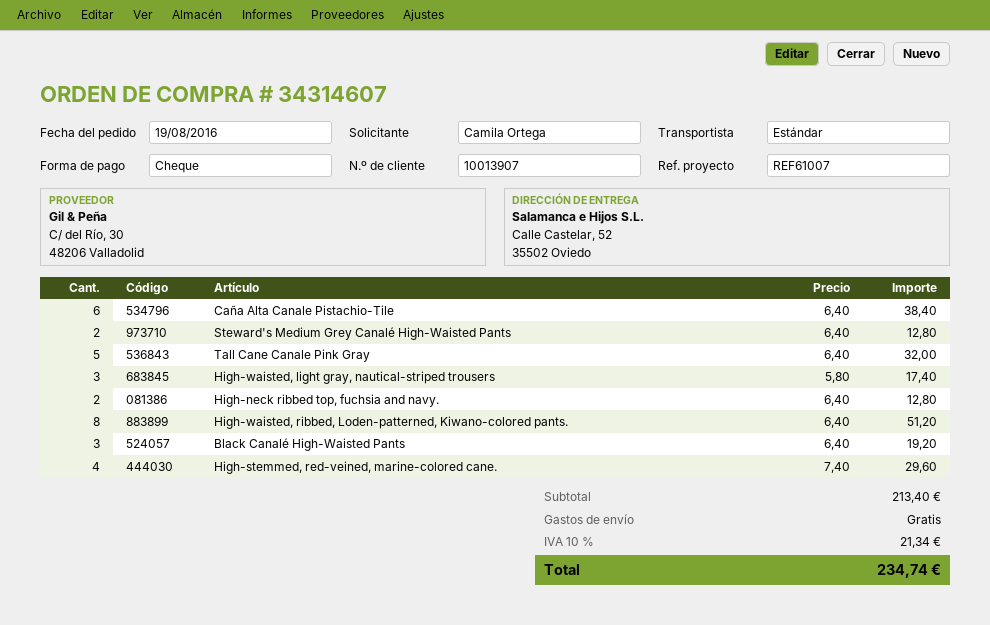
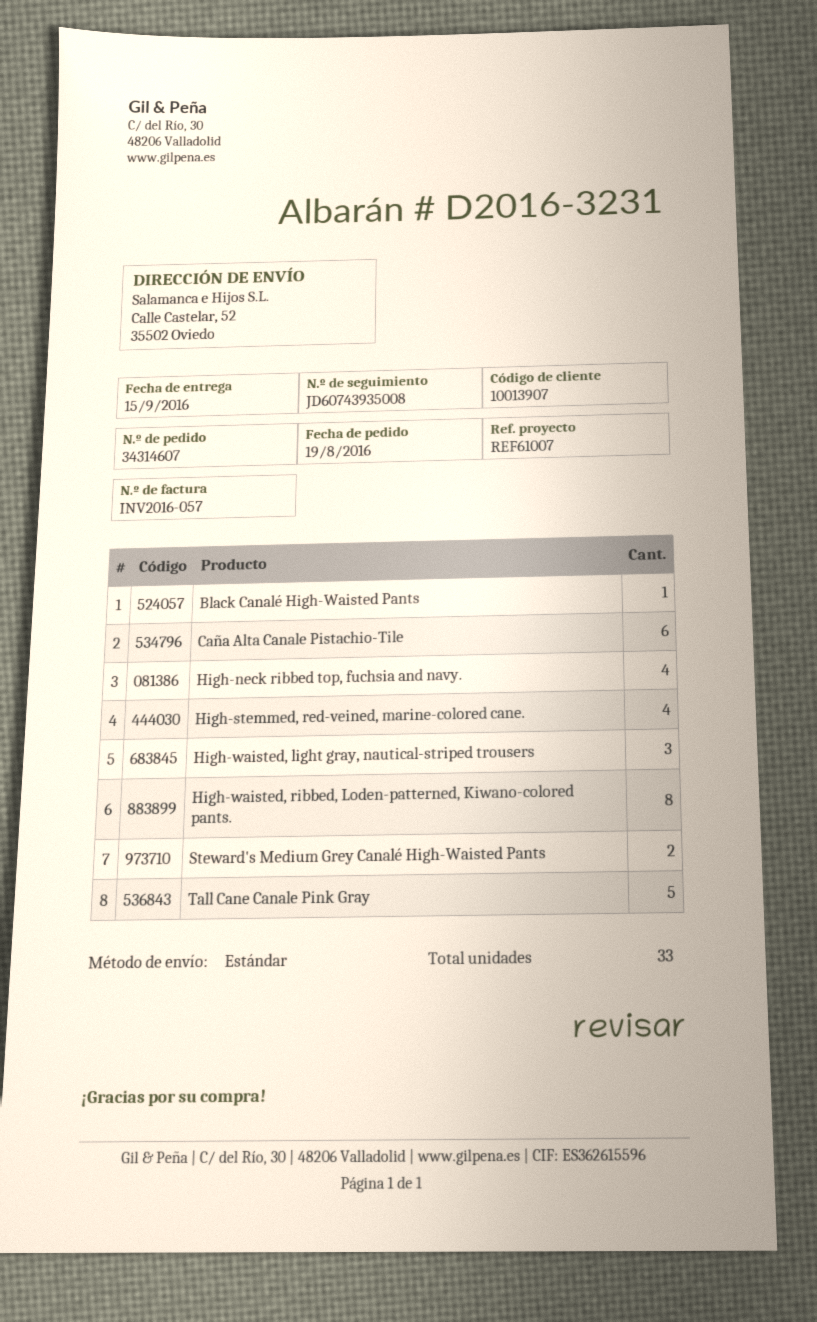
High-neck ribbed top, fuchsia and navy.: 2 -> 4
Black Canalé High-Waisted Pants: 3 -> 1

